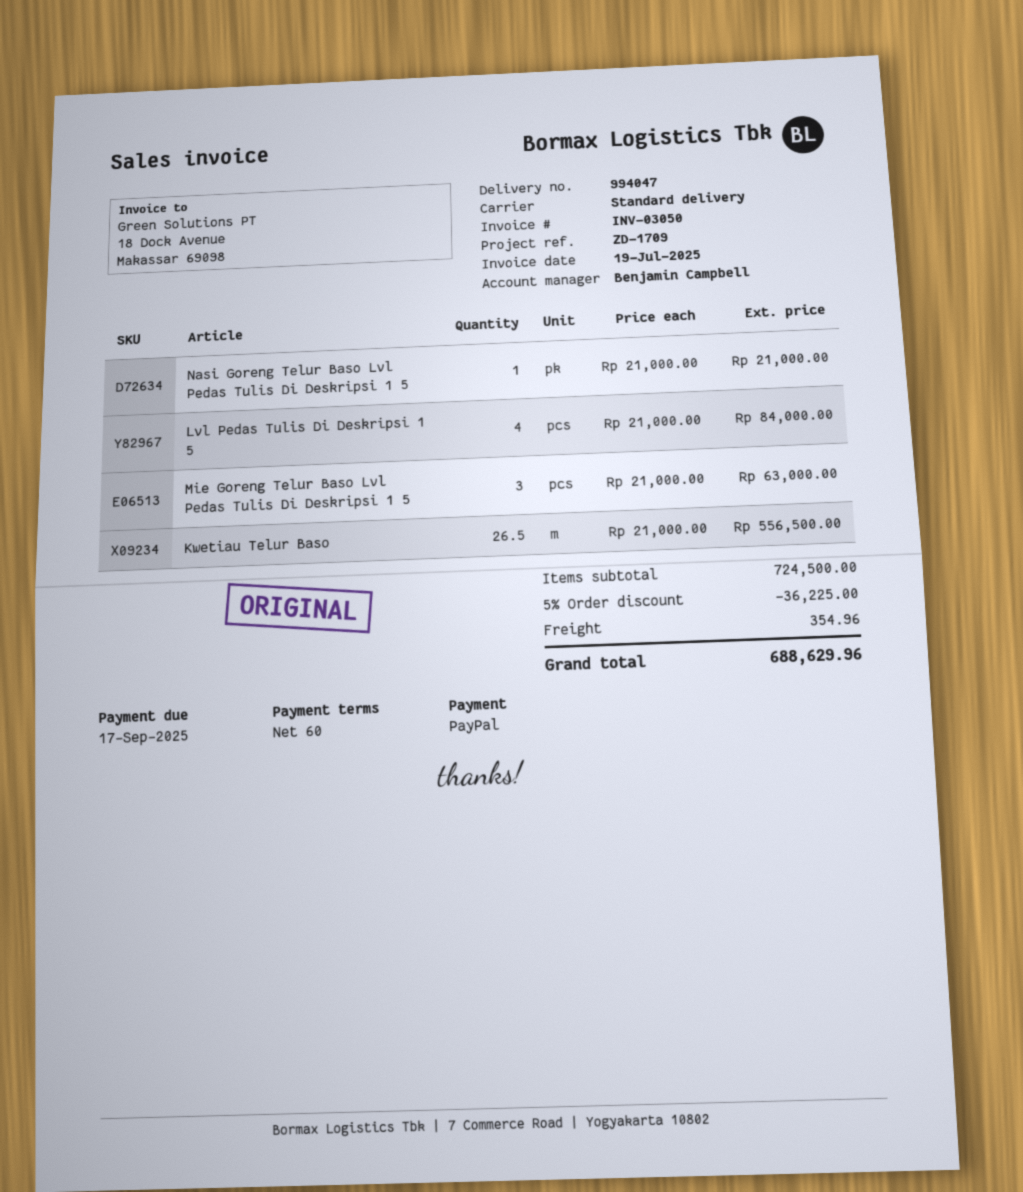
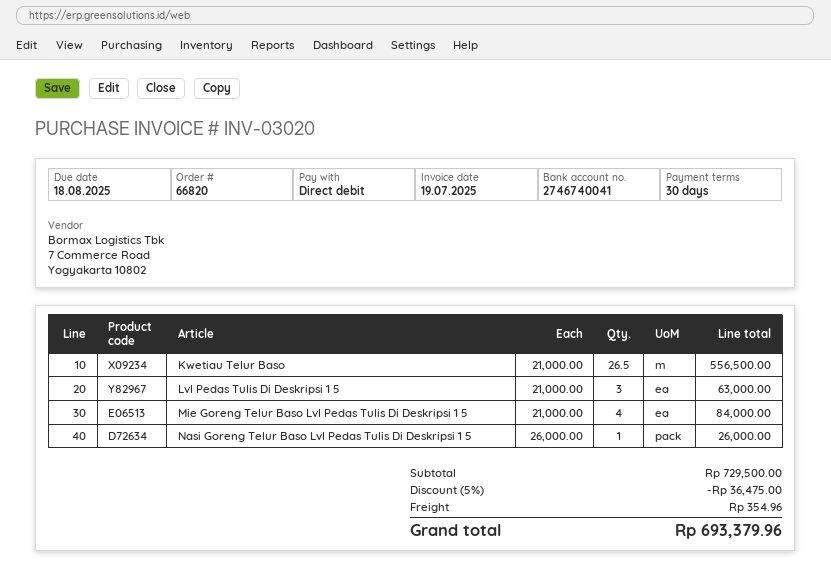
invoice number: INV-03050 -> INV-03020
payment terms: 60 days -> 30 days
due date: 2025-09-17 -> 2025-08-18
payment method: PayPal -> direct debit
Nasi Goreng Telur Baso Lvl Pedas Tulis Di Deskripsi 1 5: 1 x 21000.00 = 21000.00 -> 1 x 26000.00 = 26000.00
Lvl Pedas Tulis Di Deskripsi 1 5: 4 x 21000.00 = 84000.00 -> 3 x 21000.00 = 63000.00
Mie Goreng Telur Baso Lvl Pedas Tulis Di Deskripsi 1 5: 3 x 21000.00 = 63000.00 -> 4 x 21000.00 = 84000.00
subtotal: 724500.00 -> 729500.00
discount: 5% = 36225.00 -> 5% = 36475.00
total: 688629.96 -> 693379.96

